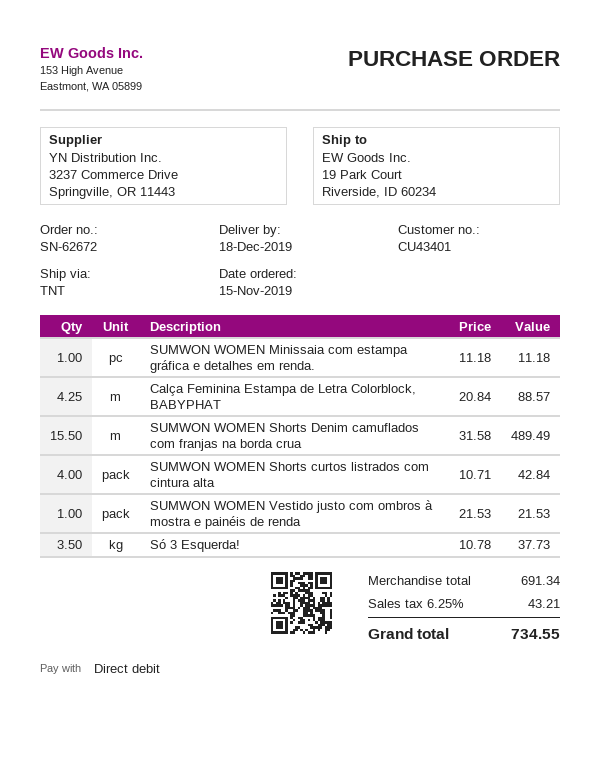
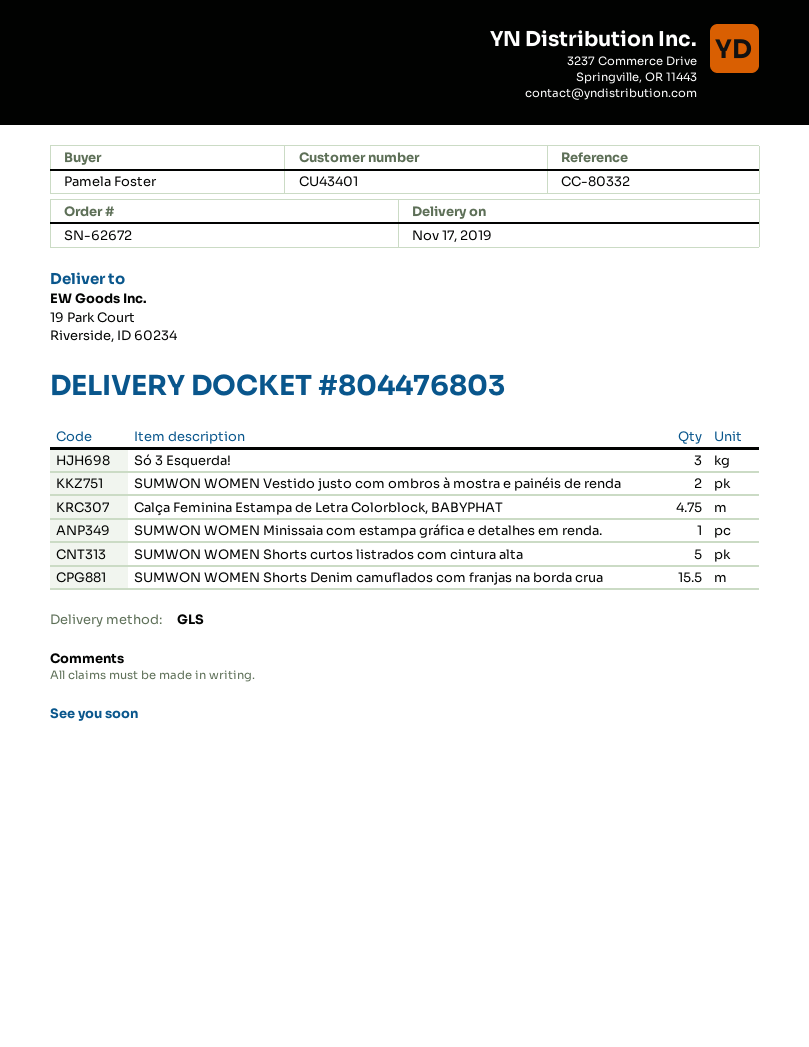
delivery date: 2019-12-18 -> 2019-11-17
shipping method: TNT -> GLS
Calça Feminina Estampa de Letra Colorblock, BABYPHAT: 4.25 -> 4.75
SUMWON WOMEN Shorts curtos listrados com cintura alta: 4 -> 5
SUMWON WOMEN Vestido justo com ombros à mostra e painéis de renda: 1 -> 2
Só 3 Esquerda!: 3.5 -> 3

